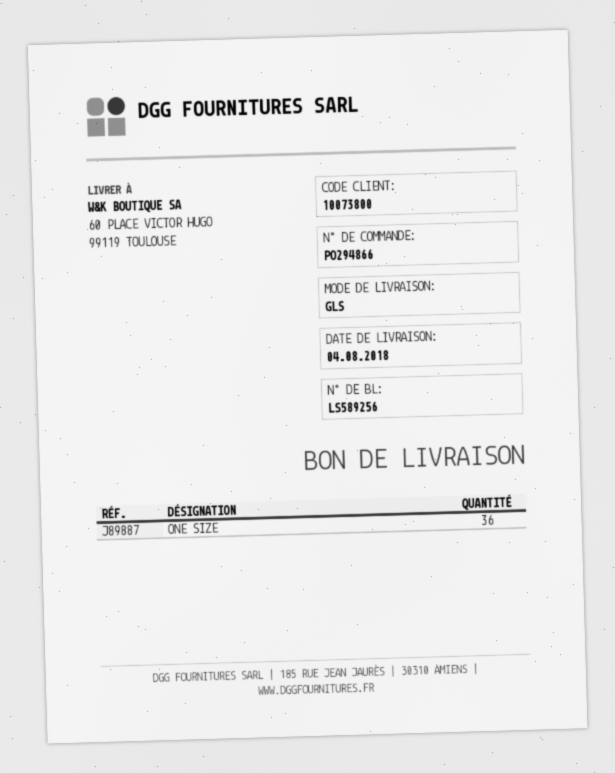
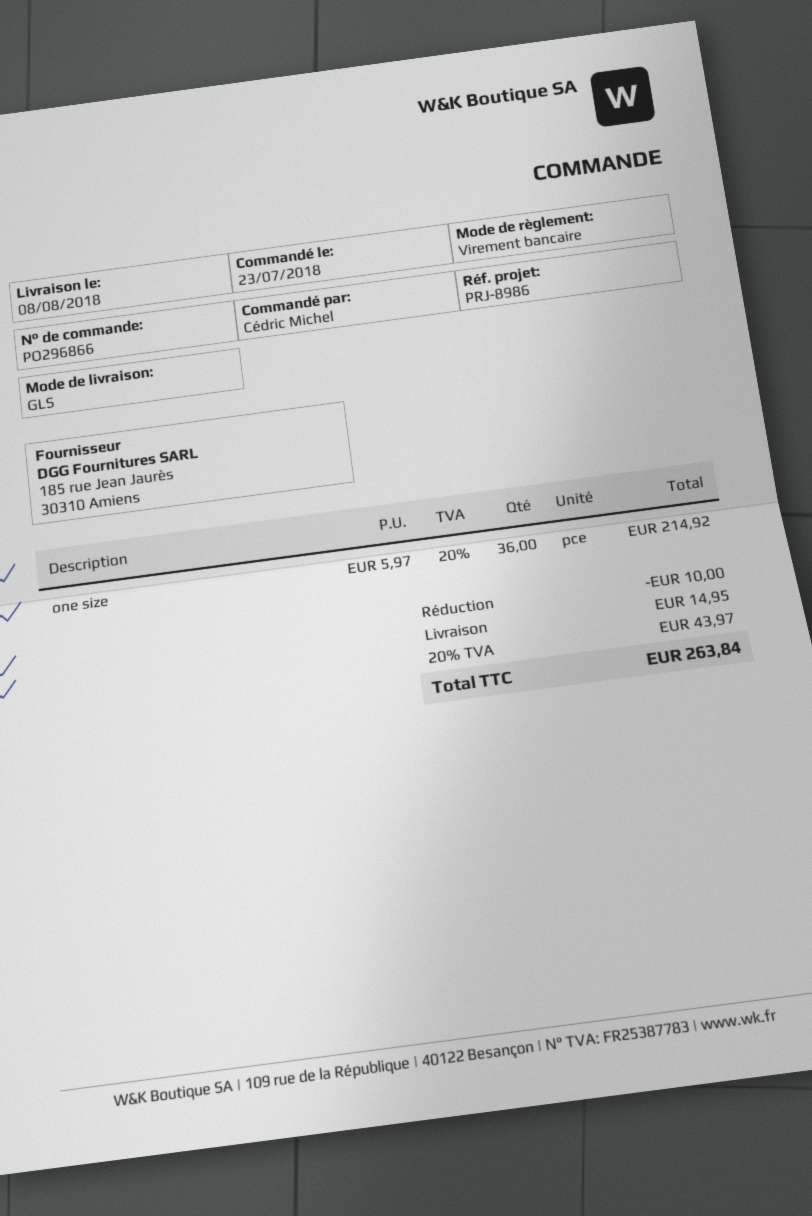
order number: PO294866 -> PO296866
delivery date: 2018-08-04 -> 2018-08-08

